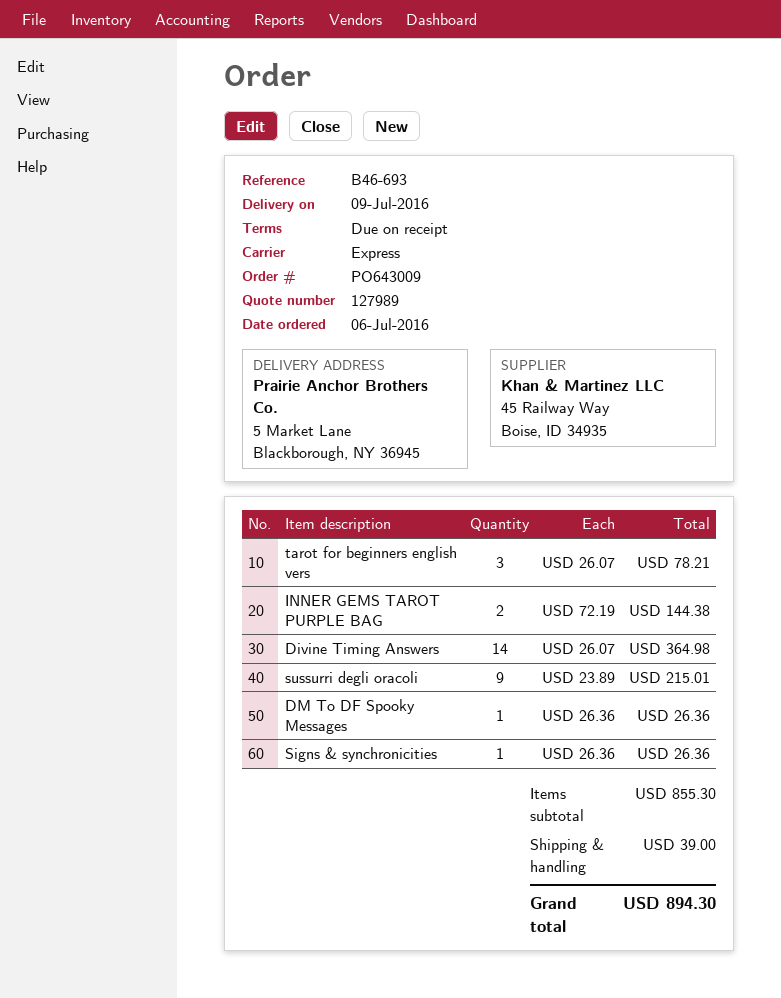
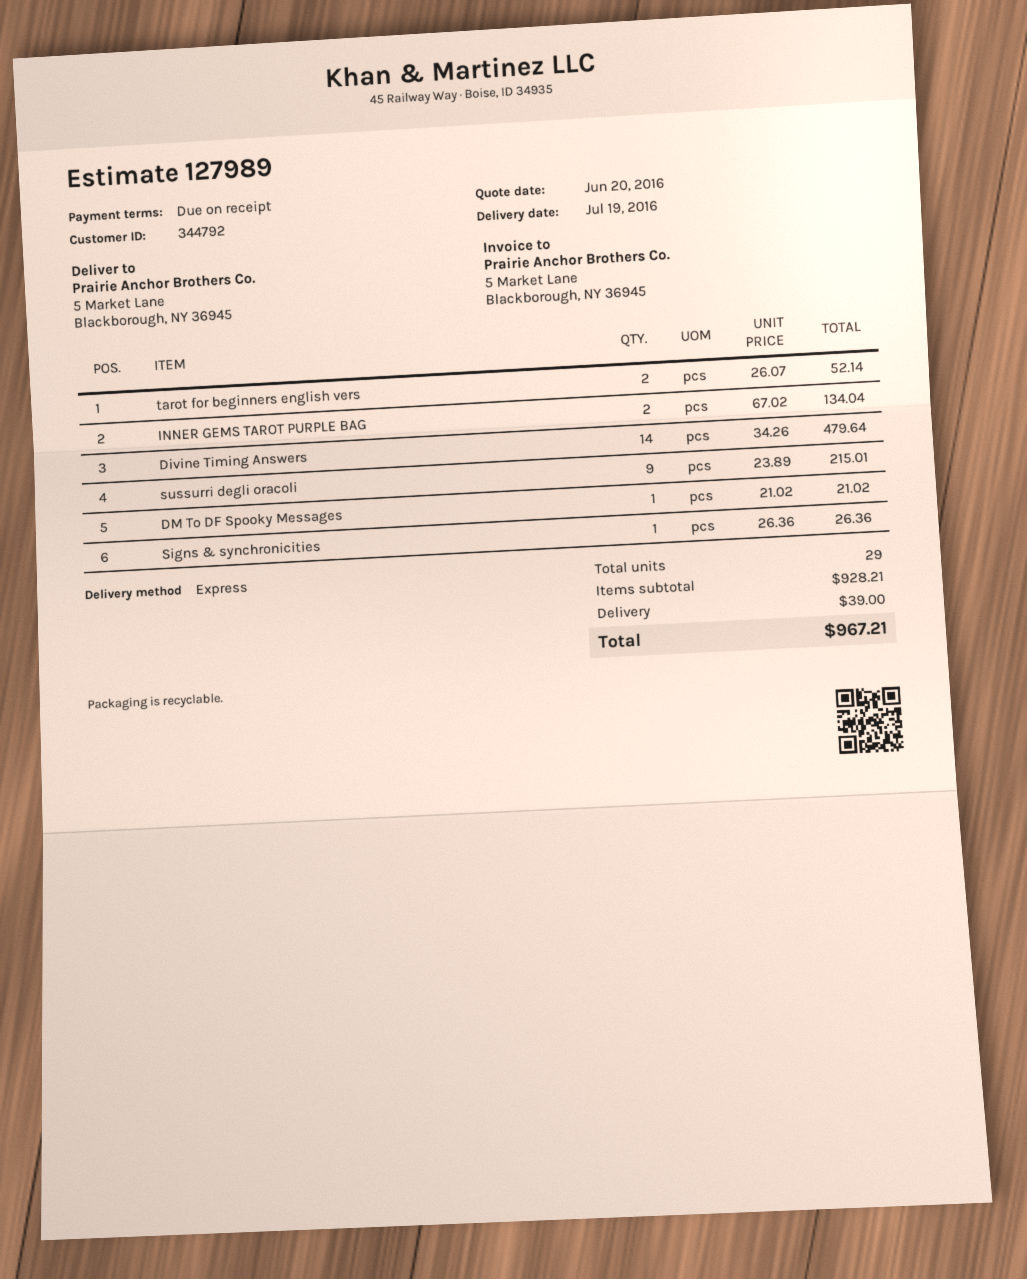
delivery date: 2016-07-09 -> 2016-07-19
tarot for beginners english vers: 3 x 26.07 = 78.21 -> 2 x 26.07 = 52.14
INNER GEMS TAROT PURPLE BAG: 2 x 72.19 = 144.38 -> 2 x 67.02 = 134.04
Divine Timing Answers: 14 x 26.07 = 364.98 -> 14 x 34.26 = 479.64
DM To DF Spooky Messages: 1 x 26.36 = 26.36 -> 1 x 21.02 = 21.02
subtotal: 855.30 -> 928.21
total: 894.30 -> 967.21

